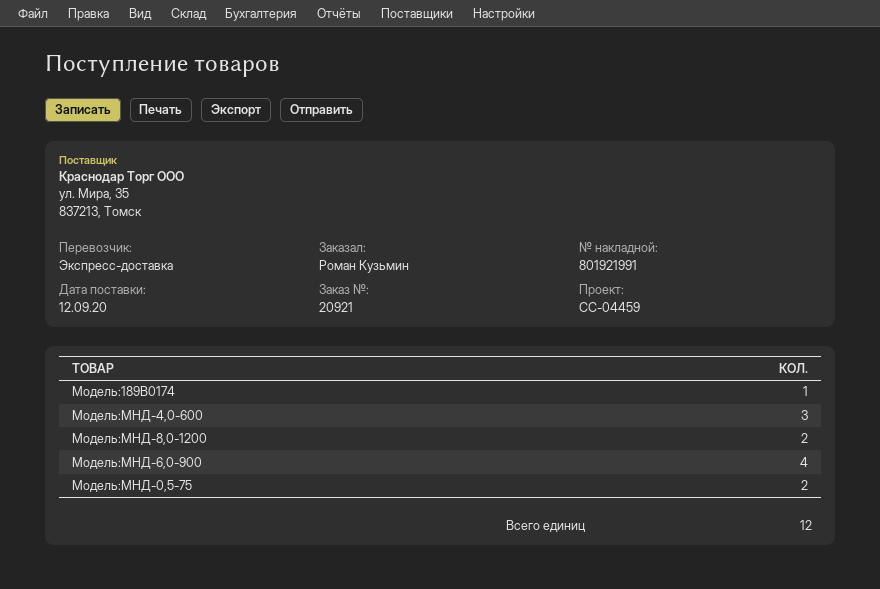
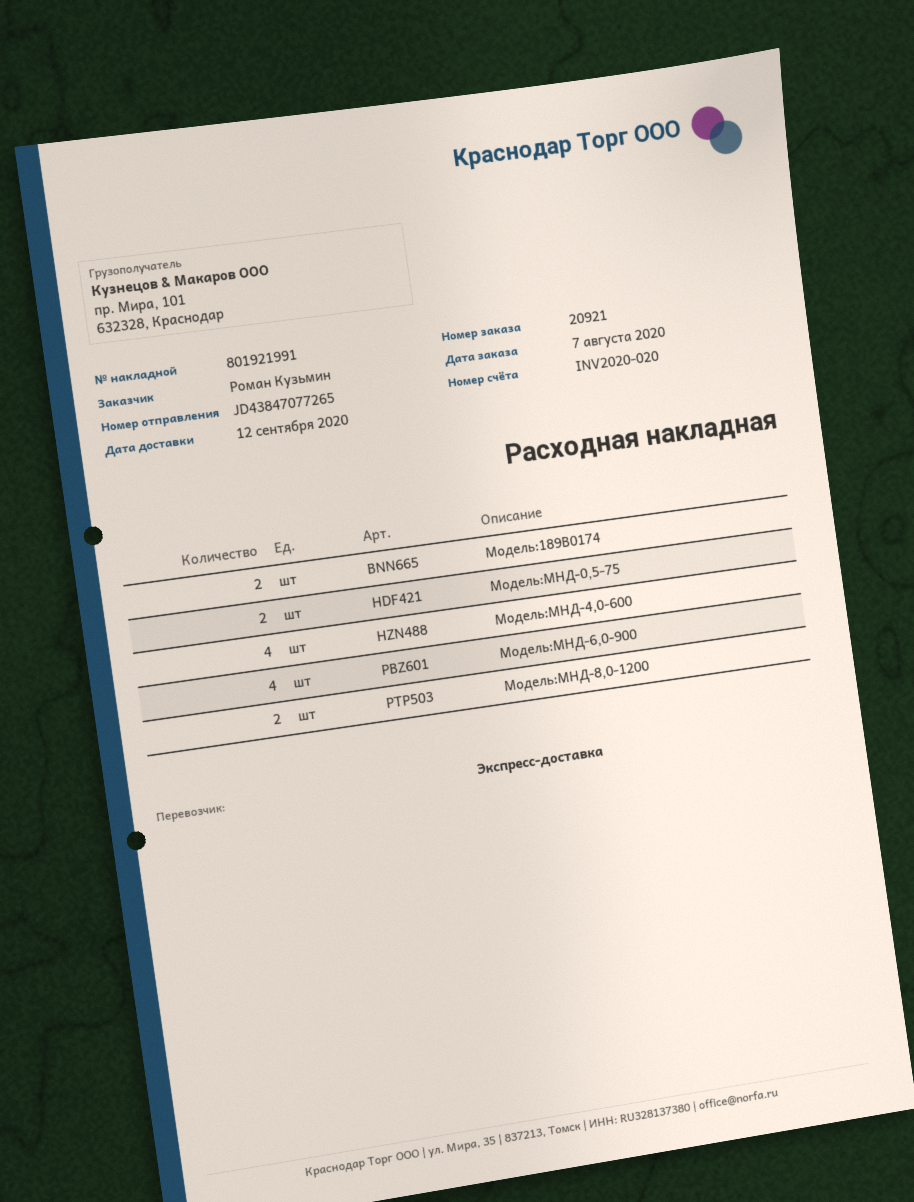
Модель:189B0174: 1 -> 2
Модель:МНД-4,0-600: 3 -> 4

